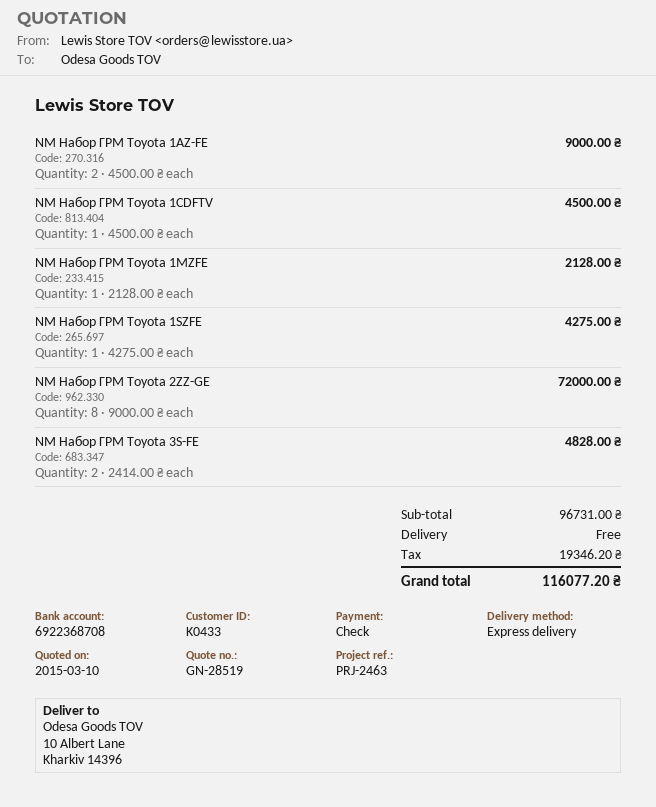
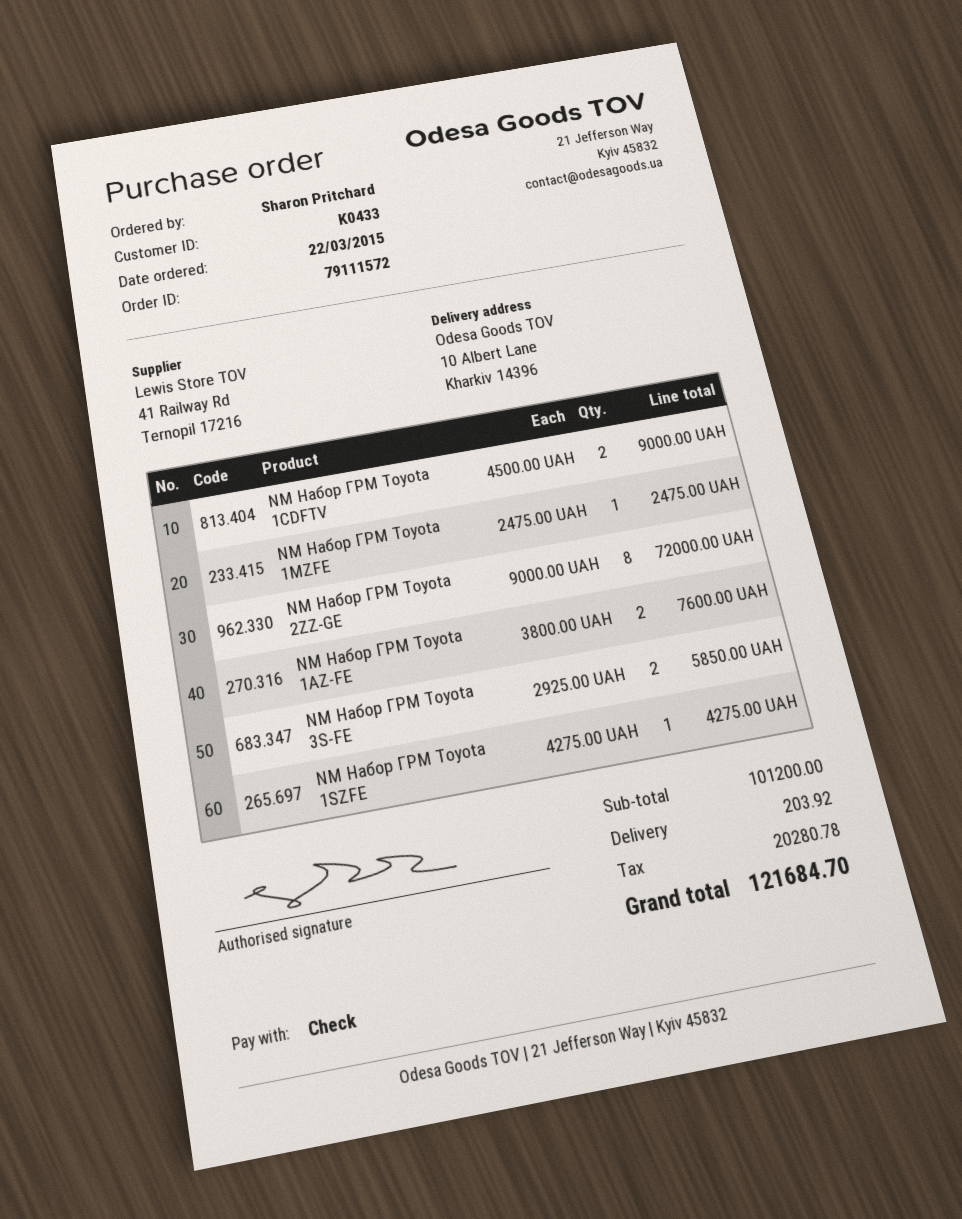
NM Набор ГРМ Toyota 1AZ-FE: 2 x 4500.00 = 9000.00 -> 2 x 3800.00 = 7600.00
NM Набор ГРМ Toyota 1CDFTV: 1 x 4500.00 = 4500.00 -> 2 x 4500.00 = 9000.00
NM Набор ГРМ Toyota 1MZFE: 1 x 2128.00 = 2128.00 -> 1 x 2475.00 = 2475.00
NM Набор ГРМ Toyota 3S-FE: 2 x 2414.00 = 4828.00 -> 2 x 2925.00 = 5850.00
subtotal: 96731.00 -> 101200.00
shipping: 0.00 -> 203.92
tax: 19346.20 -> 20280.78
total: 116077.20 -> 121684.70

